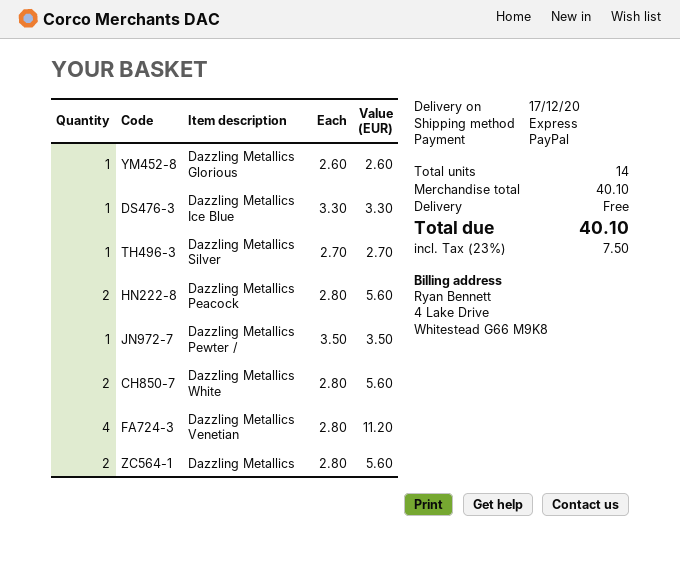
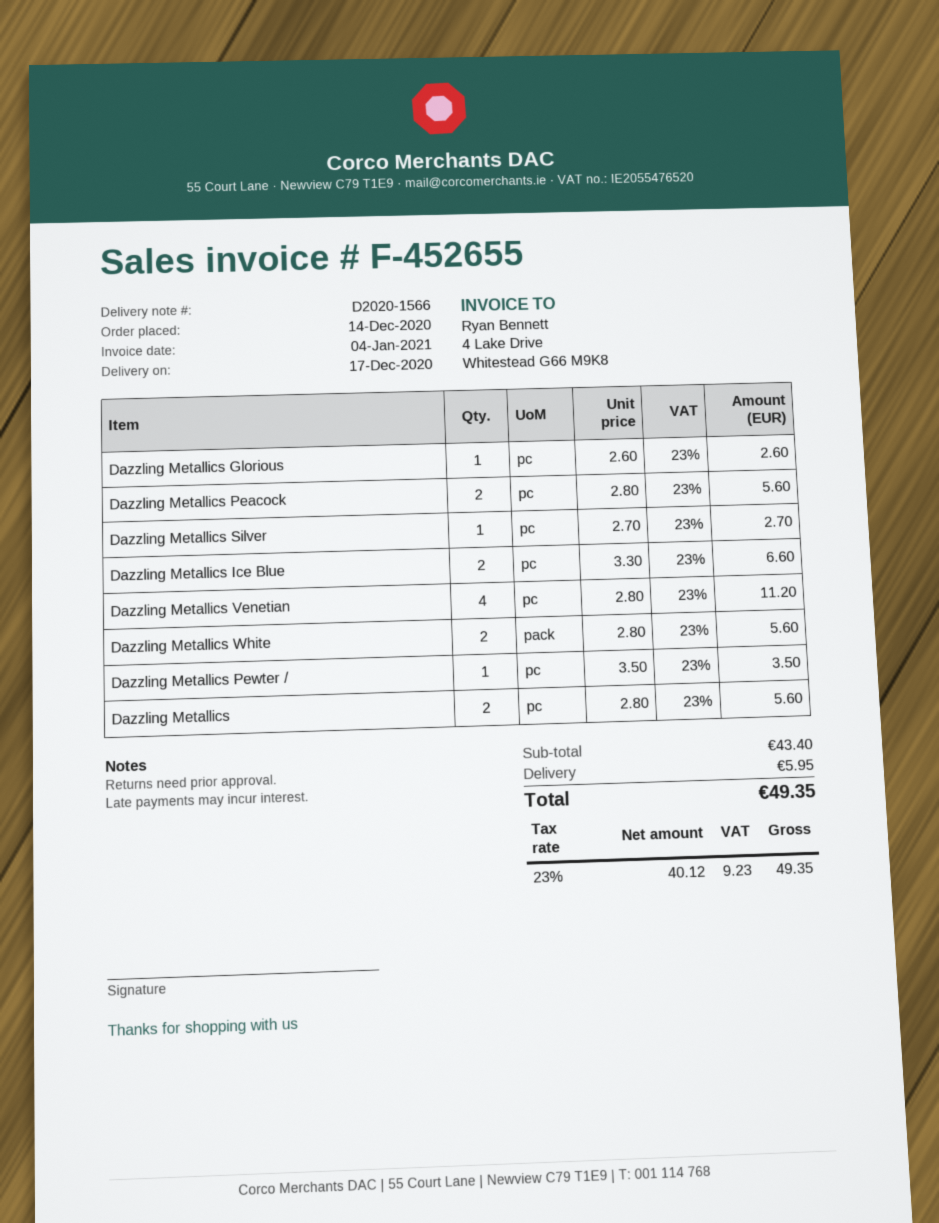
Dazzling Metallics Ice Blue: 1 x 3.30 = 3.30 -> 2 x 3.30 = 6.60
subtotal: 40.10 -> 43.40
shipping: 0.00 -> 5.95
tax: 23% = 7.50 -> 23% = 9.23
total: 40.10 -> 49.35

